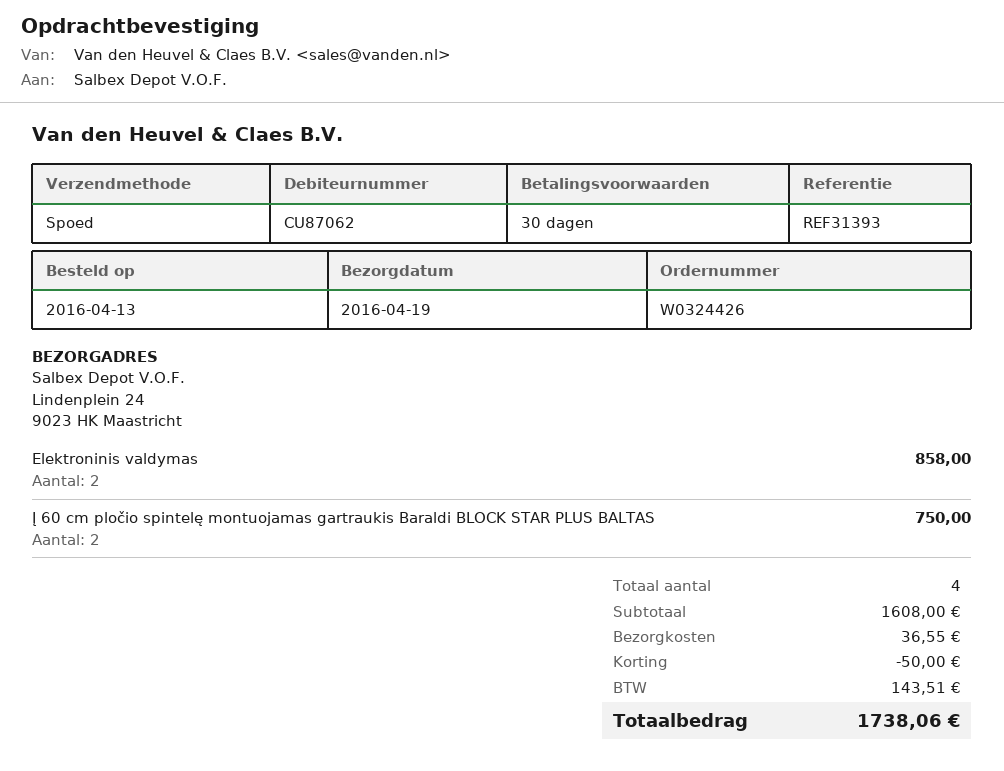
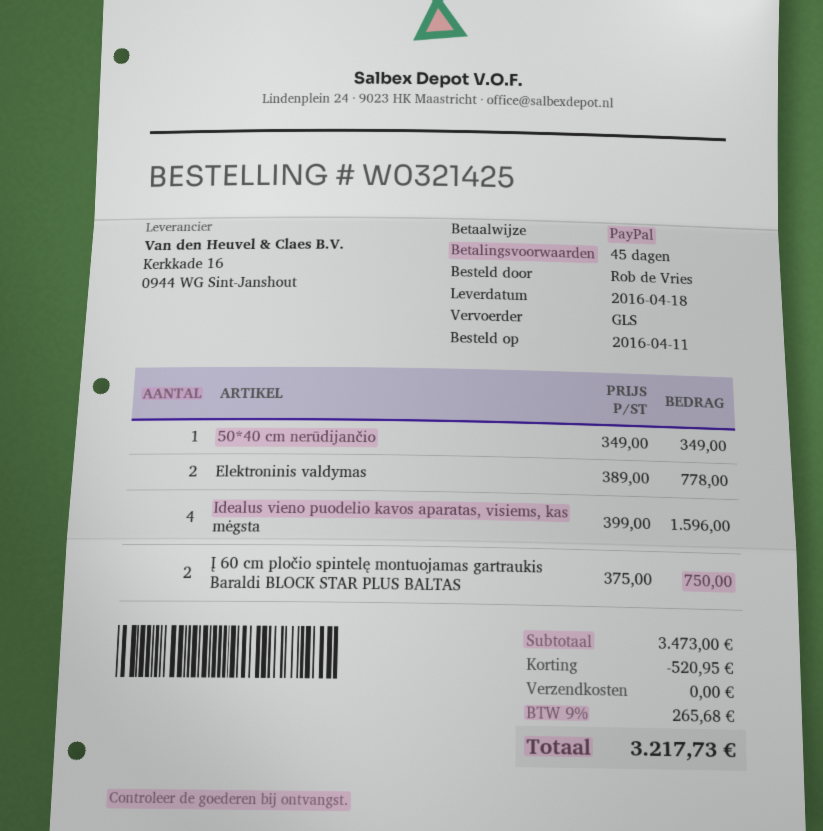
order number: W0324426 -> W0321425
order date: 2016-04-13 -> 2016-04-11
delivery date: 2016-04-19 -> 2016-04-18
payment terms: 30 days -> 45 days
shipping method: express -> GLS
Elektroninis valdymas: 2 for 858.00 -> 2 for 778.00
50*40 cm nerūdijančio: none -> 1 for 349.00
Idealus vieno puodelio kavos aparatas, visiems, kas mėgsta: none -> 4 for 1596.00
subtotal: 1608.00 -> 3473.00
discount: 50.00 -> 520.95
shipping: 36.55 -> 0.00
tax: 143.51 -> 265.68
total: 1738.06 -> 3217.73

